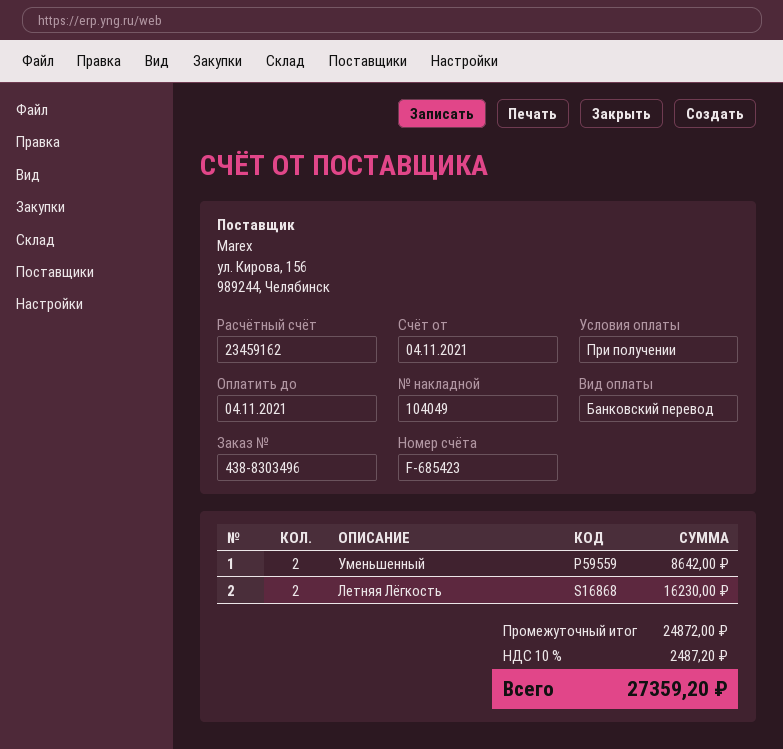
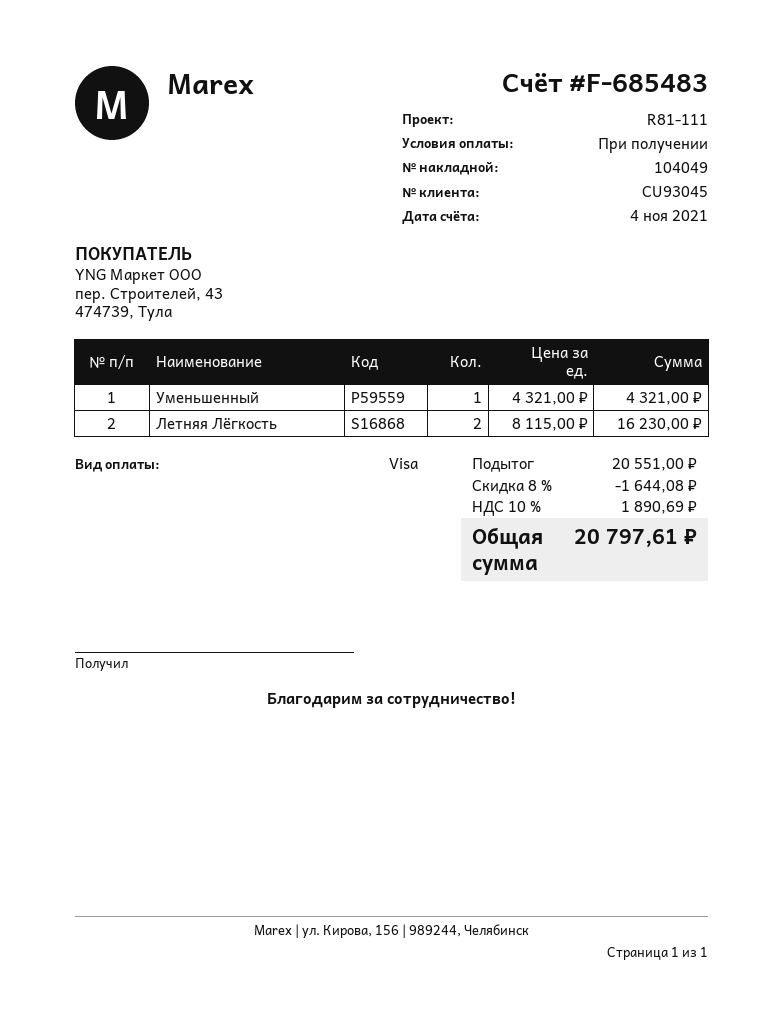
invoice number: F-685423 -> F-685483
payment method: bank transfer -> Visa
Уменьшенный: 2 for 8642.00 -> 1 for 4321.00
subtotal: 24872.00 -> 20551.00
discount: none -> 8% = 1644.08
tax: 10% = 2487.20 -> 10% = 1890.69
total: 27359.20 -> 20797.61

